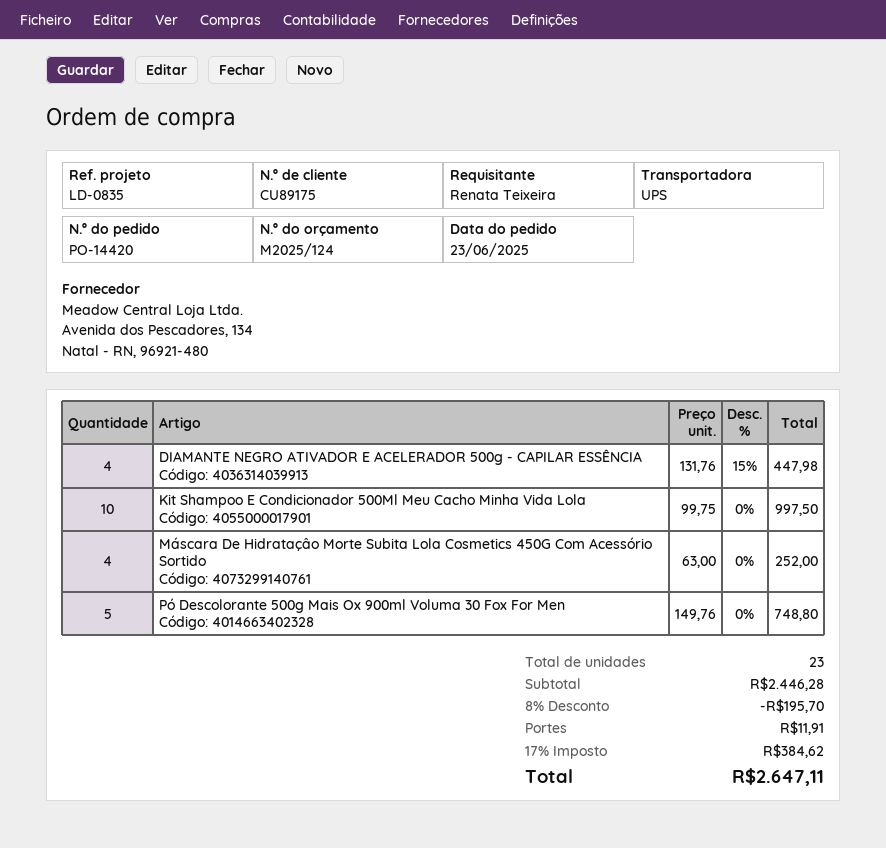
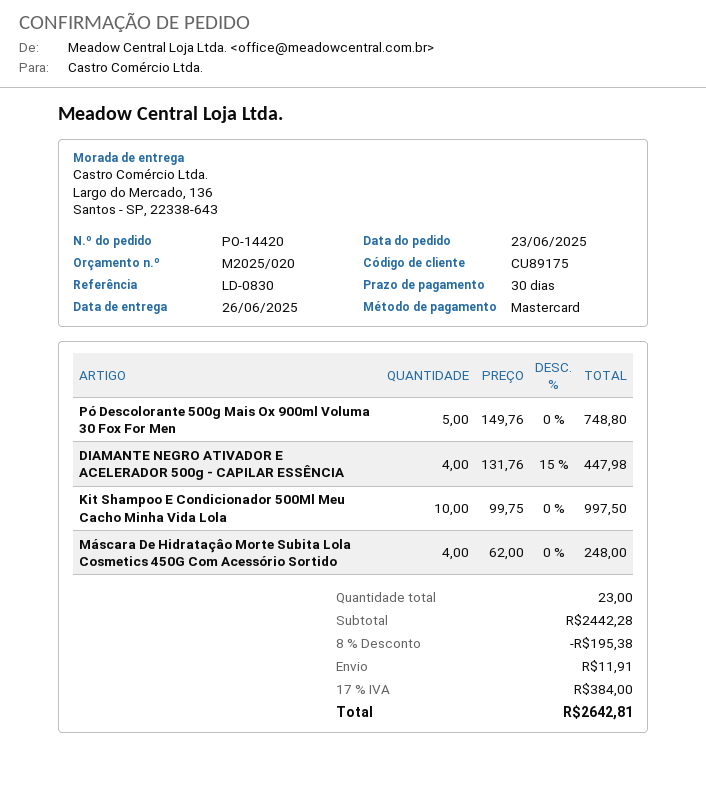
quote number: M2025/124 -> M2025/020
reference: LD-0835 -> LD-0830
Máscara De Hidrataçâo Morte Subita Lola Cosmetics 450G Com Acessório Sortido: 4 x 63.00 = 252.00 -> 4 x 62.00 = 248.00
subtotal: 2446.28 -> 2442.28
discount: 8% = 195.70 -> 8% = 195.38
tax: 17% = 384.62 -> 17% = 384.00
total: 2647.11 -> 2642.81

